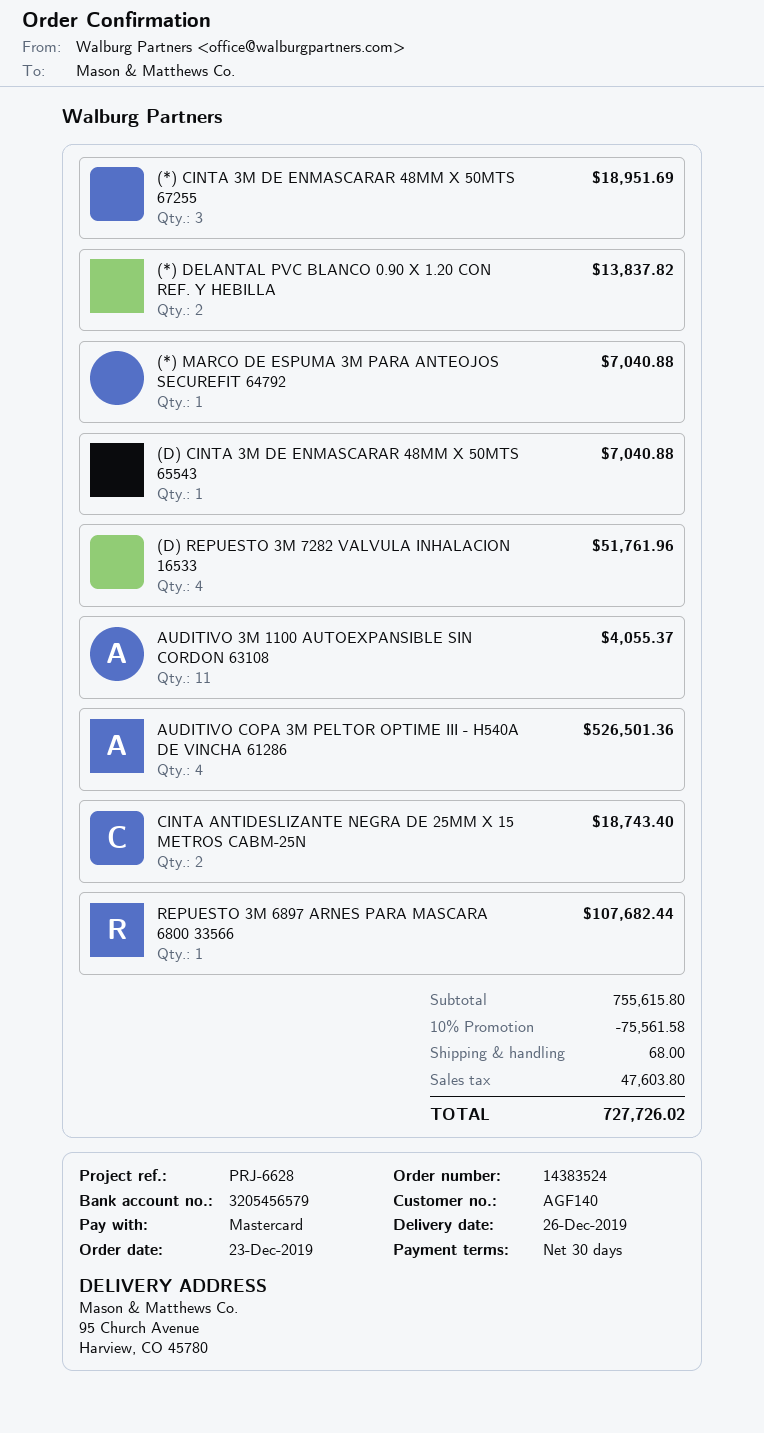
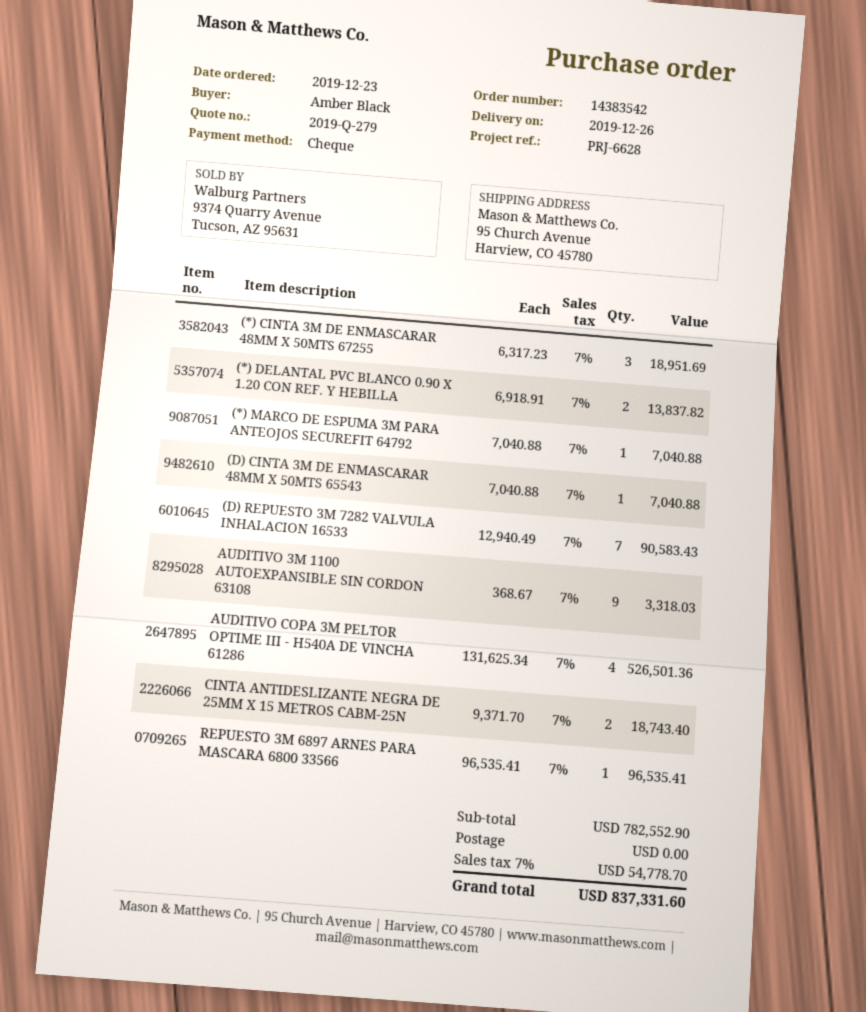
order number: 14383524 -> 14383542
payment method: Mastercard -> cheque
(D) REPUESTO 3M 7282 VALVULA INHALACION 16533: 4 for 51761.96 -> 7 for 90583.43
AUDITIVO 3M 1100 AUTOEXPANSIBLE SIN CORDON 63108: 11 for 4055.37 -> 9 for 3318.03
REPUESTO 3M 6897 ARNES PARA MASCARA 6800 33566: 1 for 107682.44 -> 1 for 96535.41
subtotal: 755615.80 -> 782552.90
discount: 10% = 75561.58 -> none
shipping: 68.00 -> 0.00
tax: 47603.80 -> 54778.70
total: 727726.02 -> 837331.60

